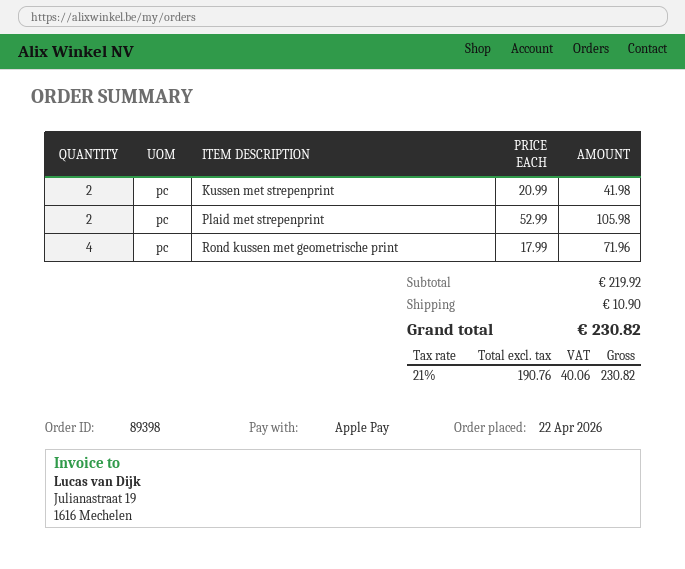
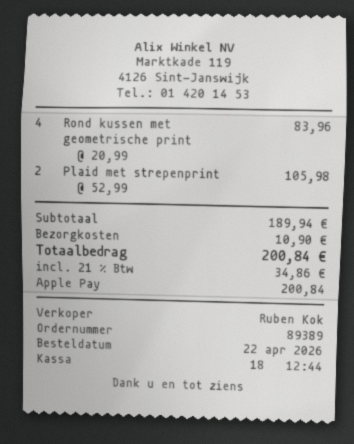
order number: 89398 -> 89389
Kussen met strepenprint: 2 x 20.99 = 41.98 -> none
Rond kussen met geometrische print: 4 x 17.99 = 71.96 -> 4 x 20.99 = 83.96
subtotal: 219.92 -> 189.94
tax: 21% = 40.06 -> 21% = 34.86
total: 230.82 -> 200.84

